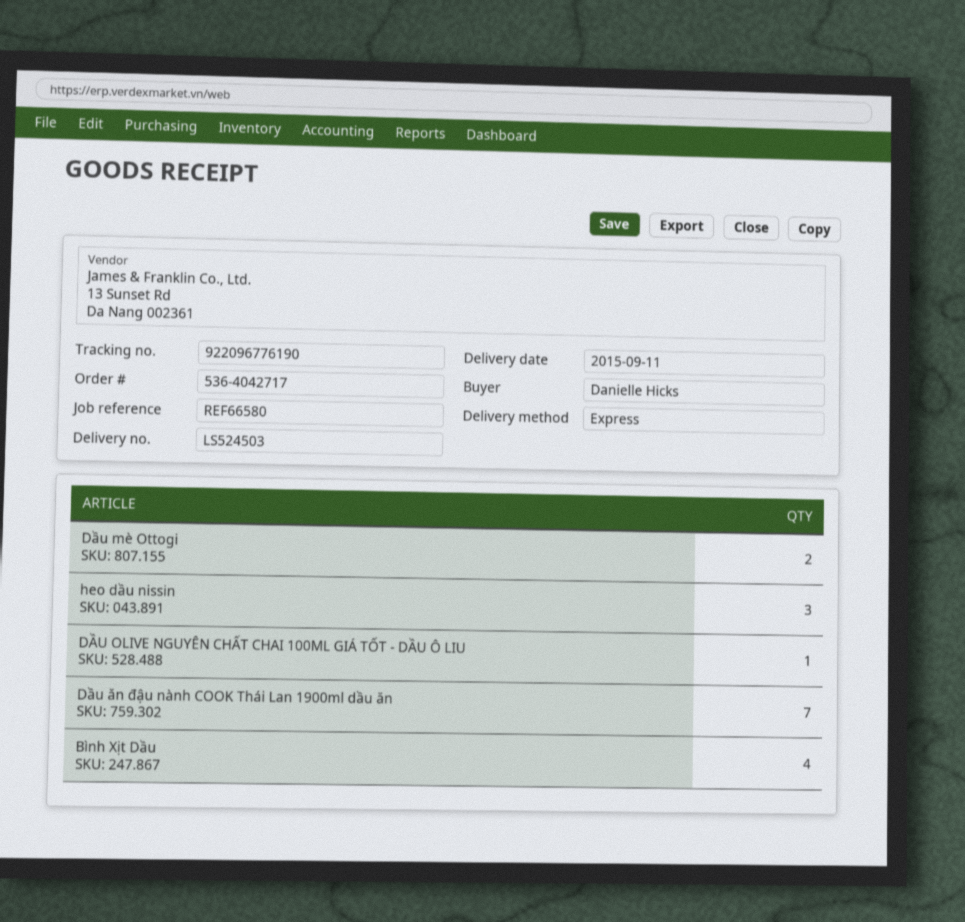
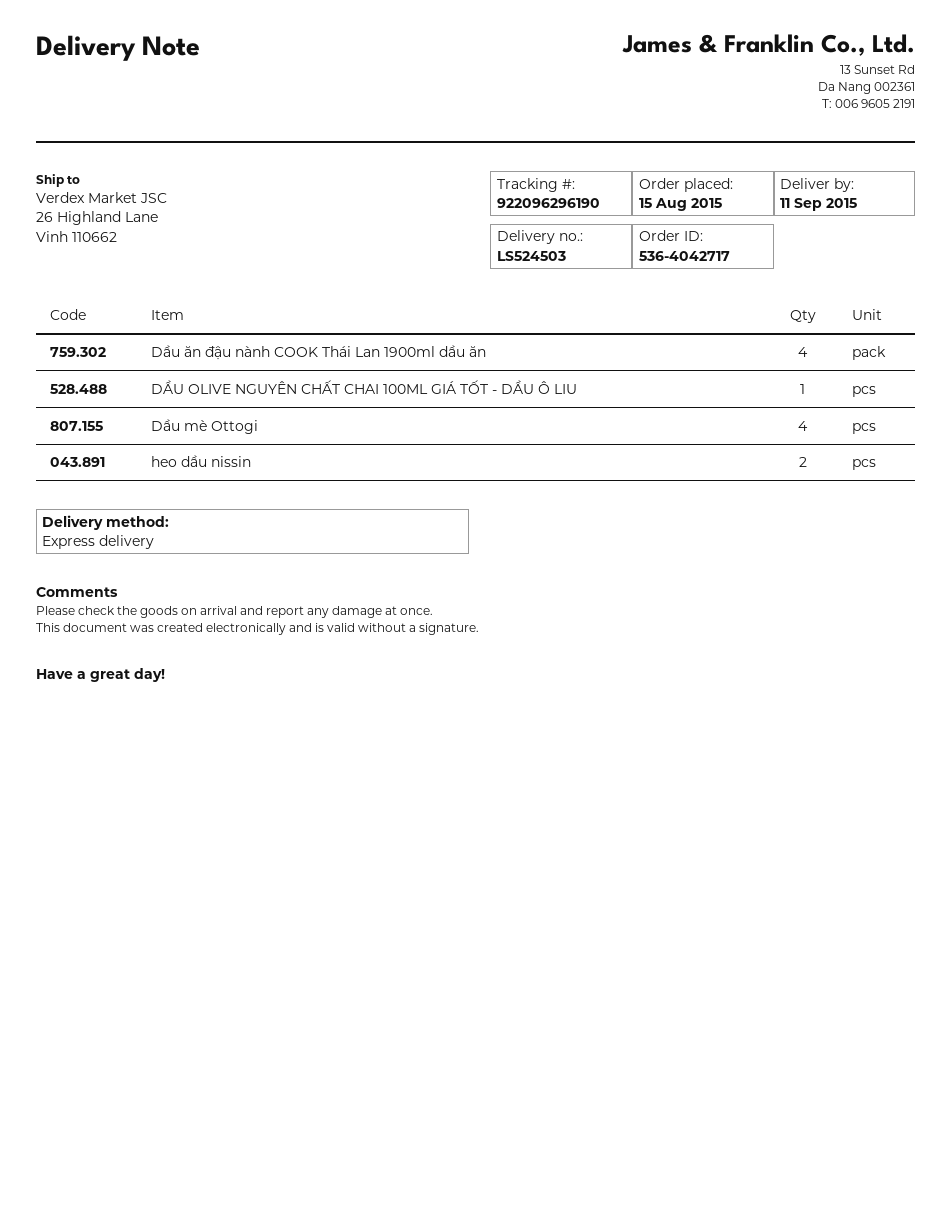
tracking number: 922096776190 -> 922096296190
Dầu mè Ottogi: 2 -> 4
heo dầu nissin: 3 -> 2
Dầu ăn đậu nành COOK Thái Lan 1900ml dầu ăn: 7 -> 4
Bình Xịt Dầu: 4 -> none

